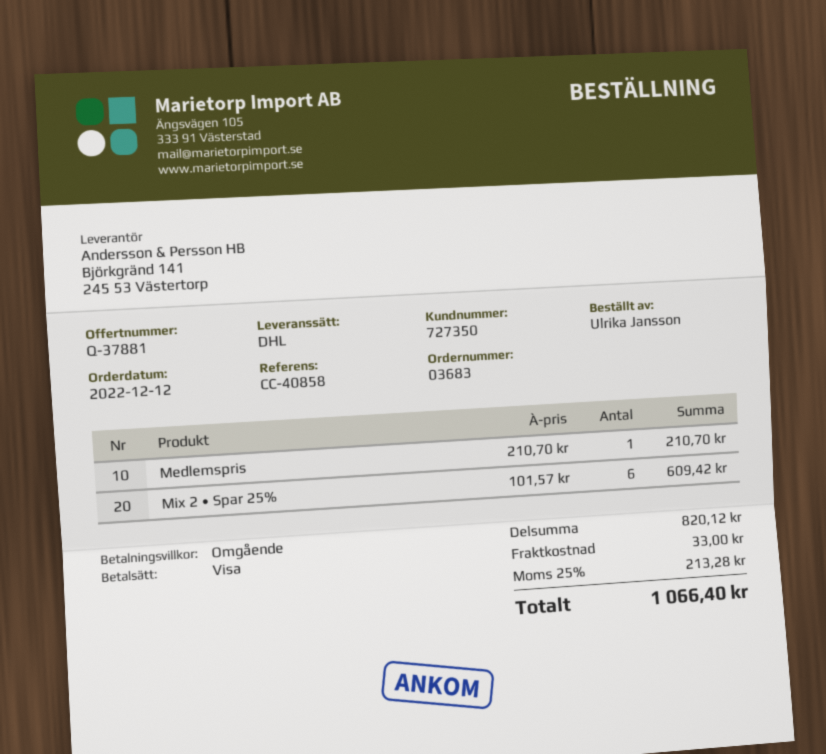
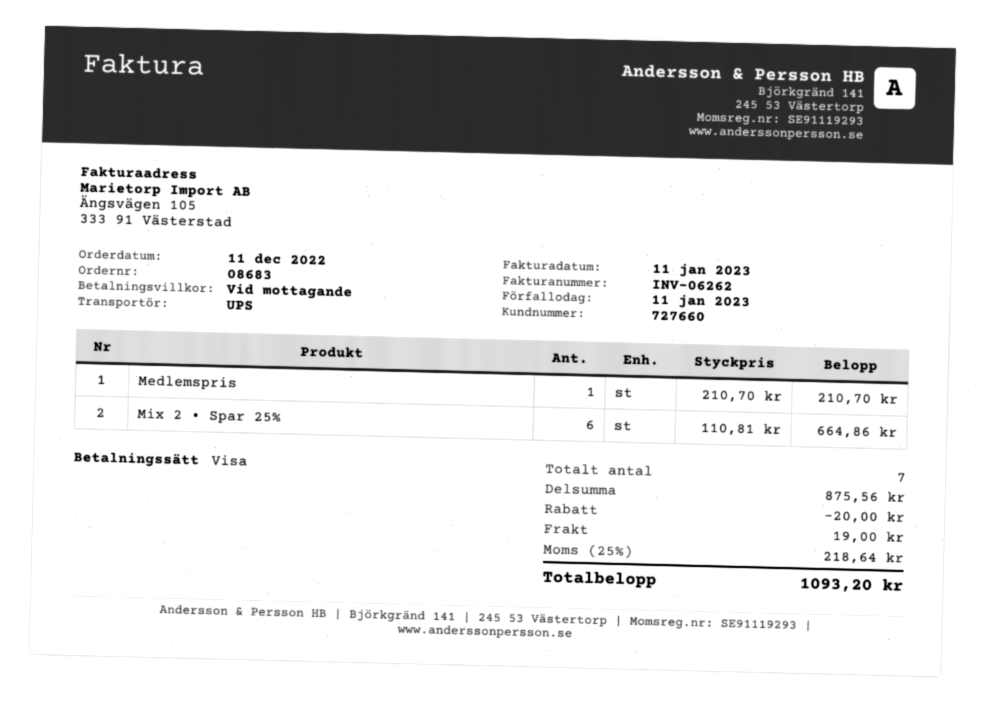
order number: 03683 -> 08683
order date: 2022-12-12 -> 2022-12-11
customer number: 727350 -> 727660
shipping method: DHL -> UPS
Mix 2 • Spar 25%: 6 x 101.57 = 609.42 -> 6 x 110.81 = 664.86
subtotal: 820.12 -> 875.56
discount: none -> 20.00
shipping: 33.00 -> 19.00
tax: 25% = 213.28 -> 25% = 218.64
total: 1066.40 -> 1093.20

